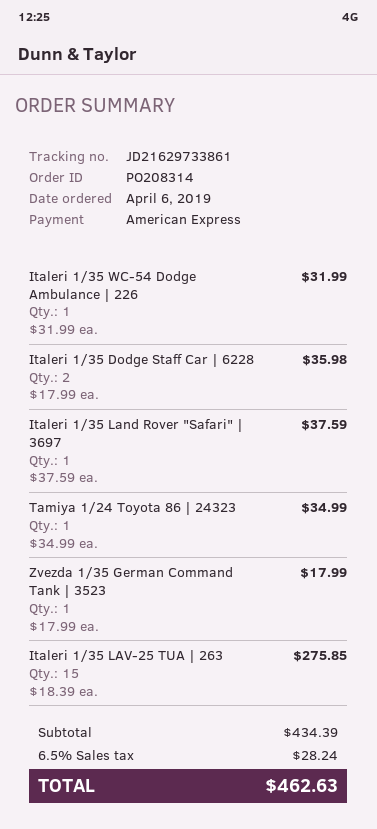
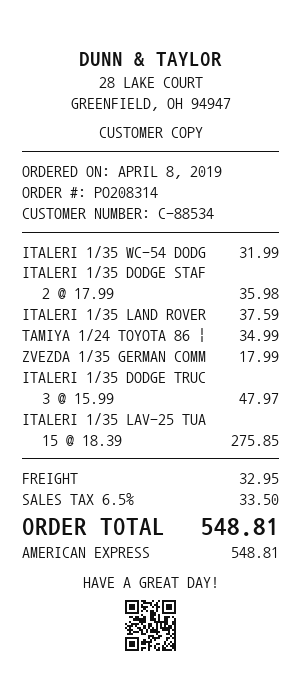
order date: 2019-04-06 -> 2019-04-08
ITALERI 1/35 DODGE TRUC: none -> 3 x 15.99 = 47.97
shipping: none -> 32.95
tax: 6.5% = 28.24 -> 6.5% = 33.50
total: 462.63 -> 548.81

